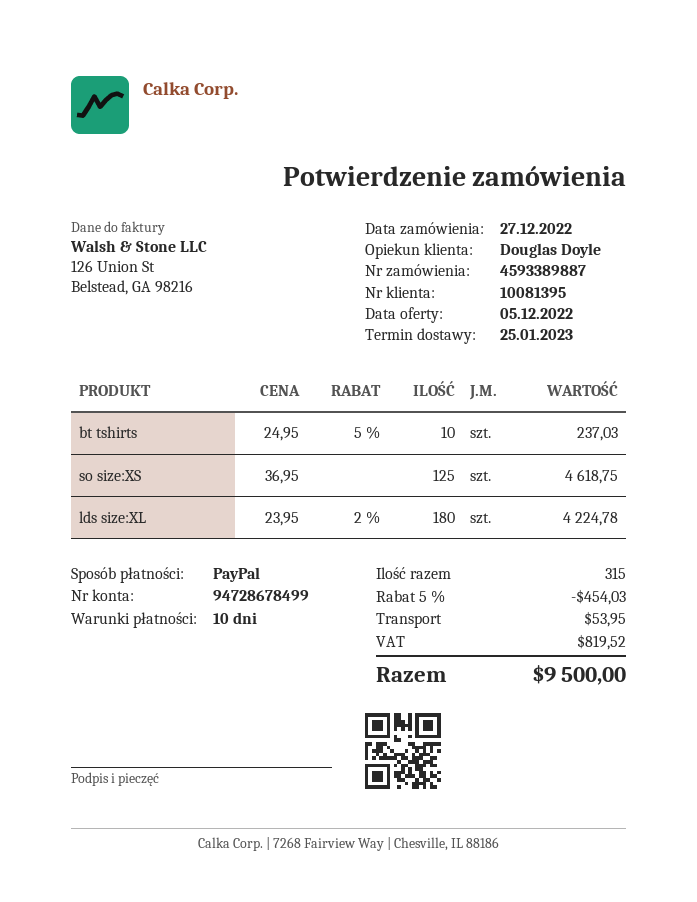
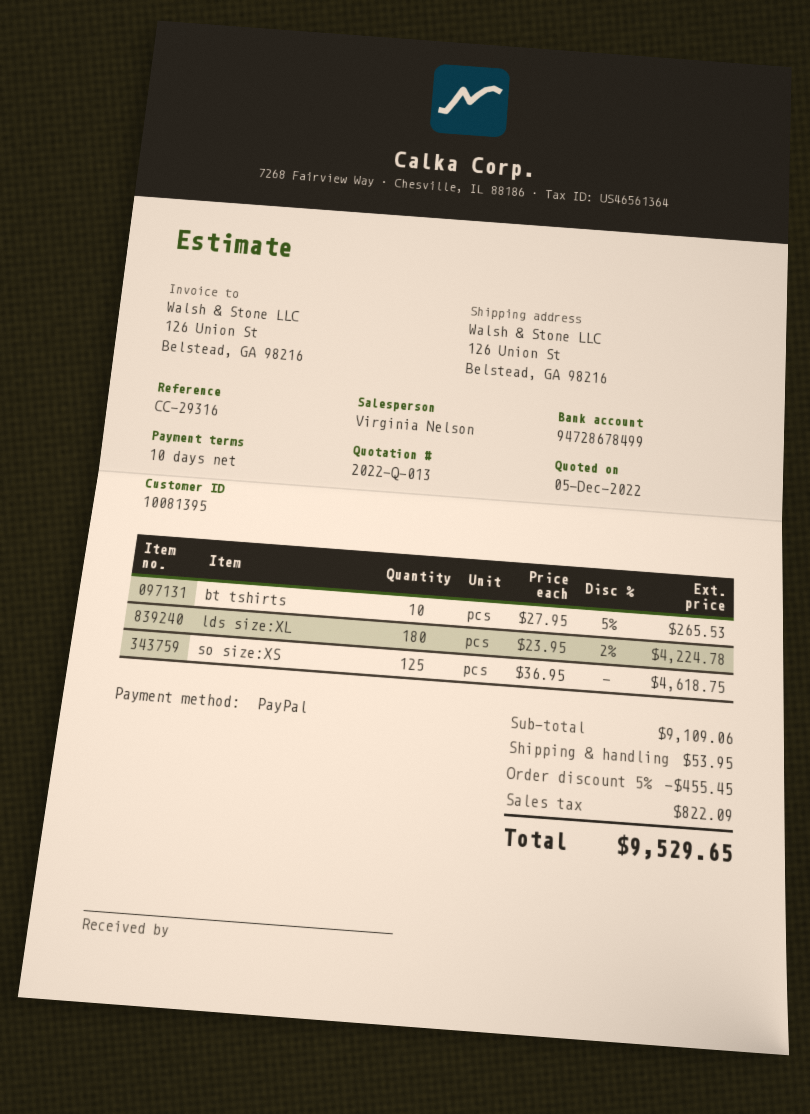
sales rep: Douglas Doyle -> Virginia Nelson
bt tshirts: 10 x 24.95 - 5% = 237.03 -> 10 x 27.95 - 5% = 265.53
discount: 5% = 454.03 -> 5% = 455.45
tax: 819.52 -> 822.09
total: 9500.00 -> 9529.65

